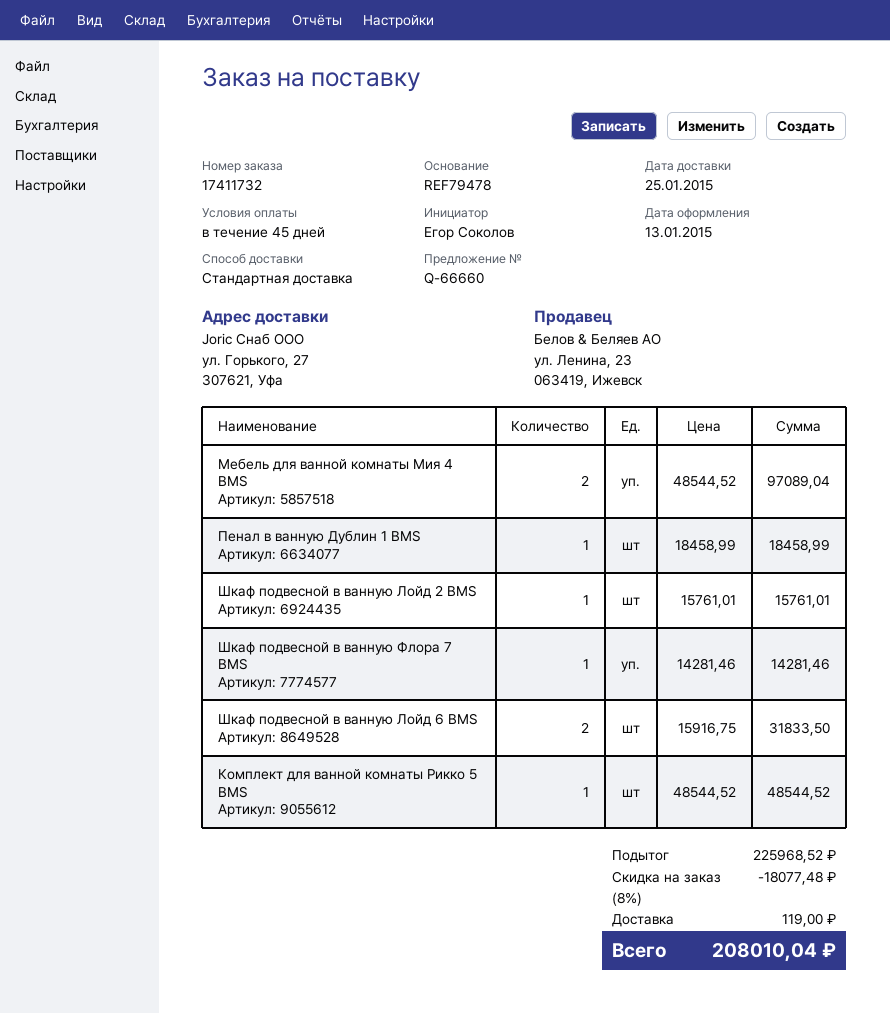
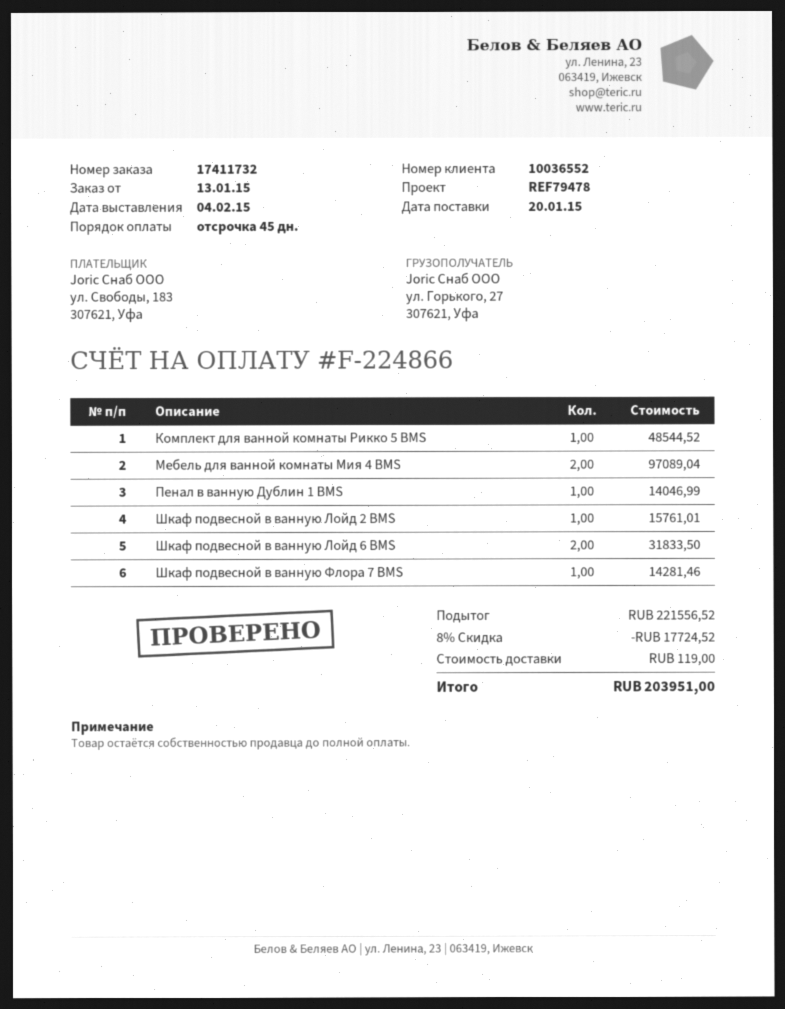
delivery date: 2015-01-25 -> 2015-01-20
Пенал в ванную Дублин 1 BMS: 1 for 18458.99 -> 1 for 14046.99
subtotal: 225968.52 -> 221556.52
discount: 8% = 18077.48 -> 8% = 17724.52
total: 208010.04 -> 203951.00

